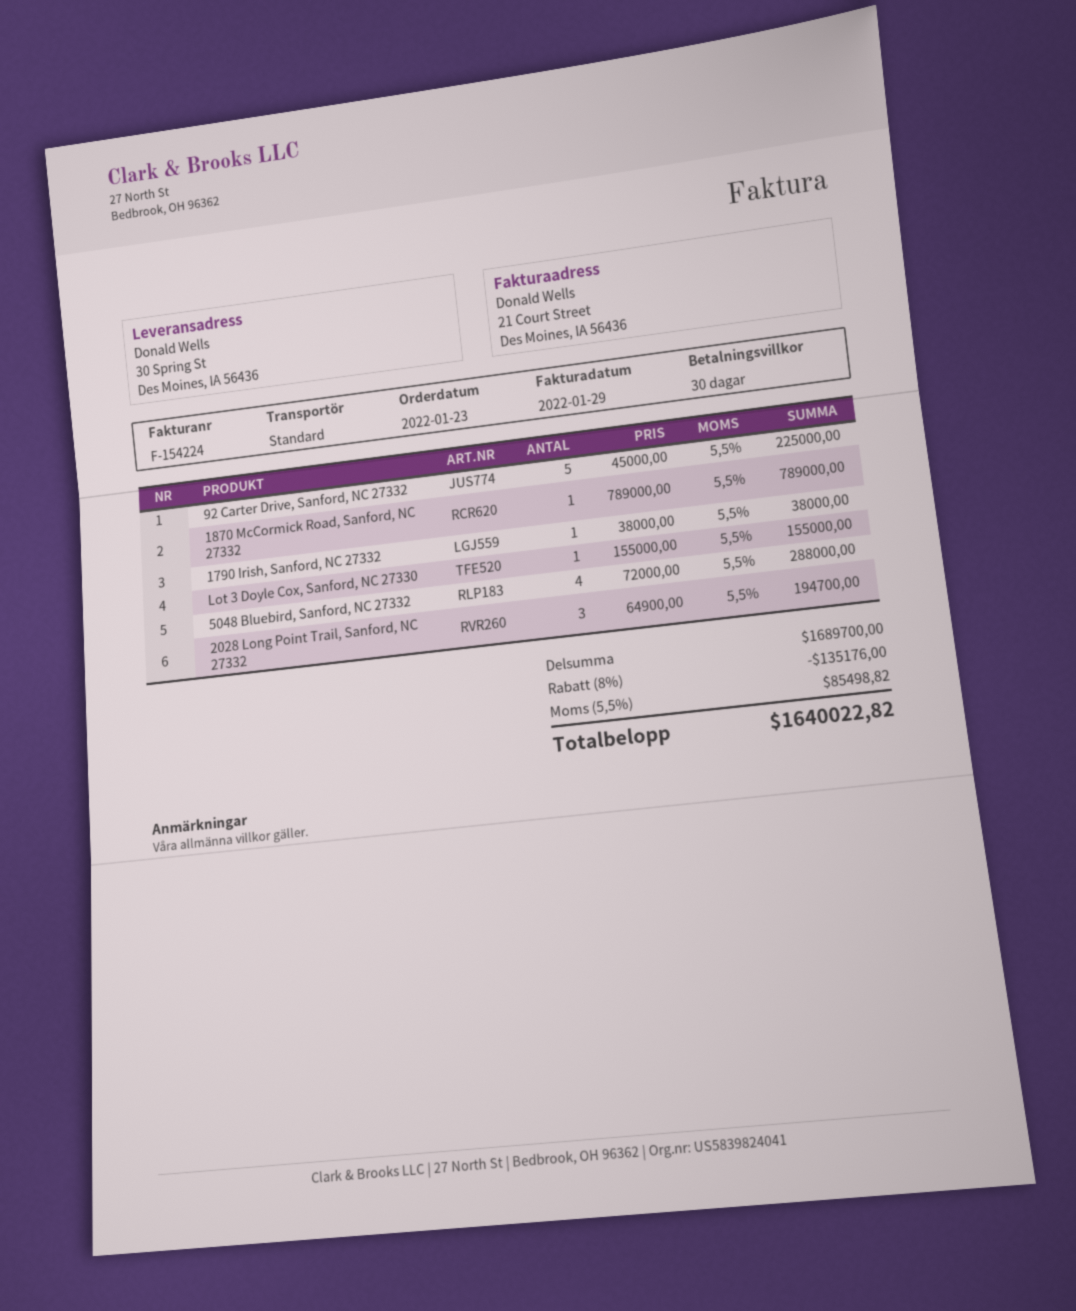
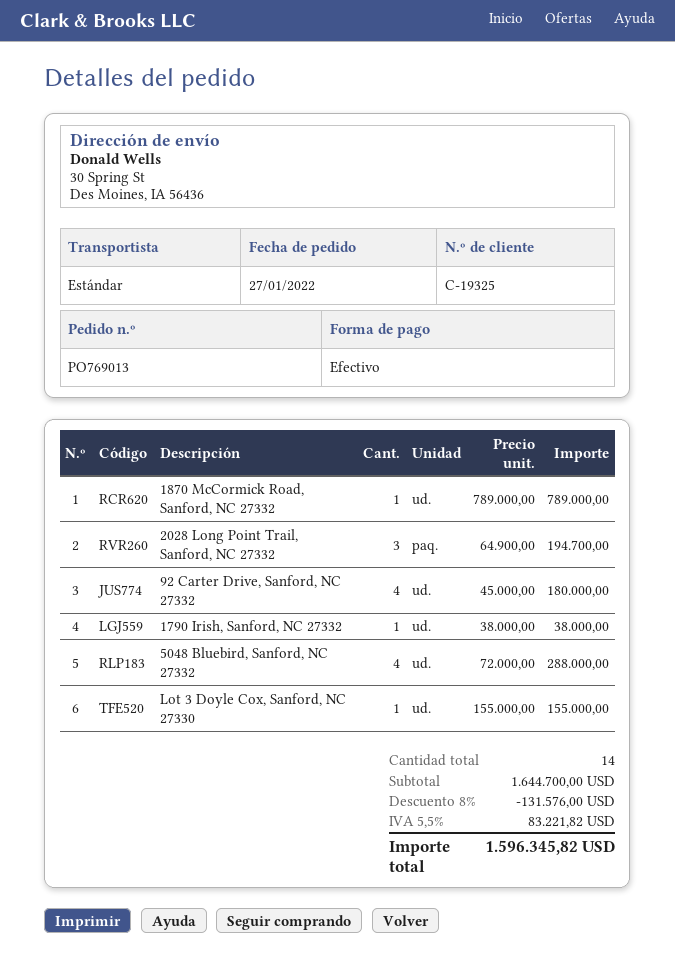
order date: 2022-01-23 -> 2022-01-27
92 Carter Drive, Sanford, NC 27332: 5 x 45000.00 = 225000.00 -> 4 x 45000.00 = 180000.00
subtotal: 1689700.00 -> 1644700.00
discount: 8% = 135176.00 -> 8% = 131576.00
tax: 5.5% = 85498.82 -> 5.5% = 83221.82
total: 1640022.82 -> 1596345.82

